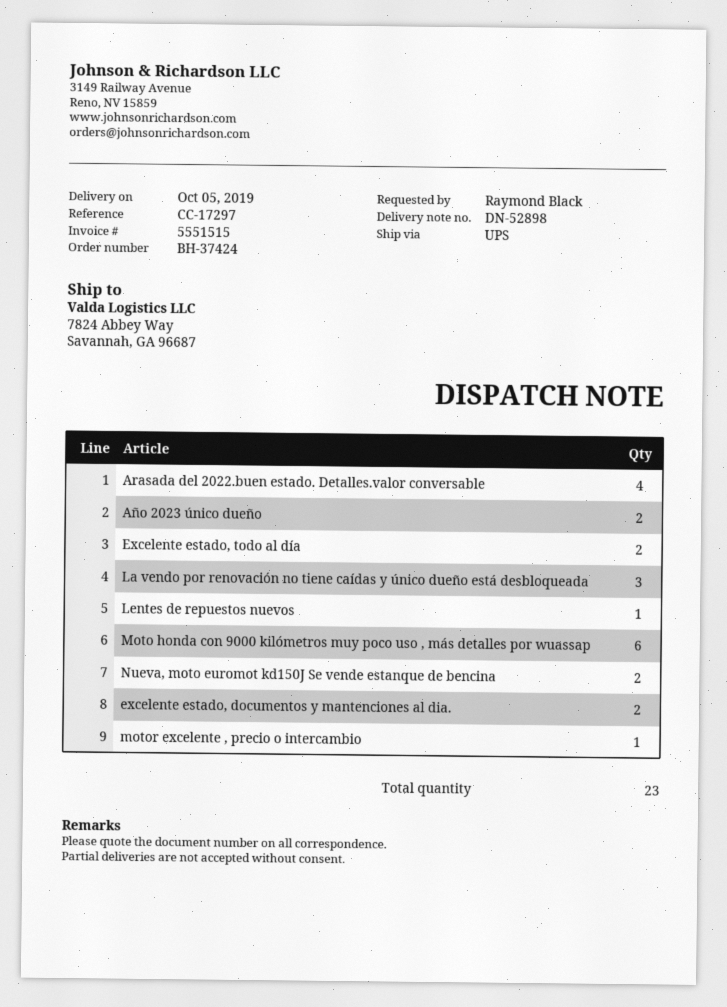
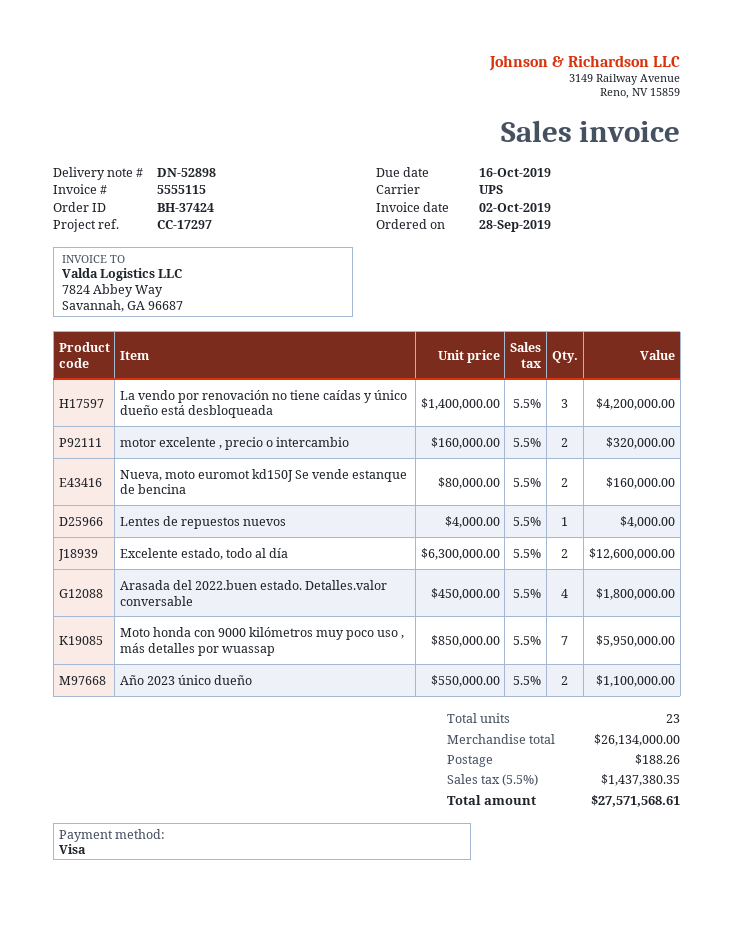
invoice number: 5551515 -> 5555115
Moto honda con 9000 kilómetros muy poco uso , más detalles por wuassap: 6 -> 7
excelente estado, documentos y mantenciones al dia.: 2 -> none
motor excelente , precio o intercambio: 1 -> 2

